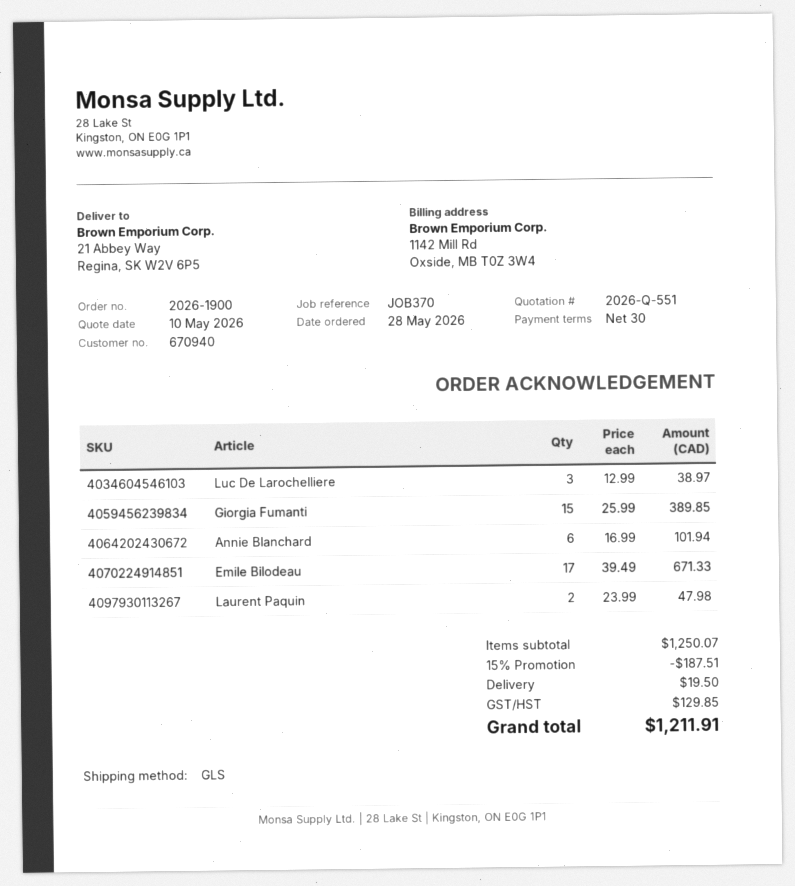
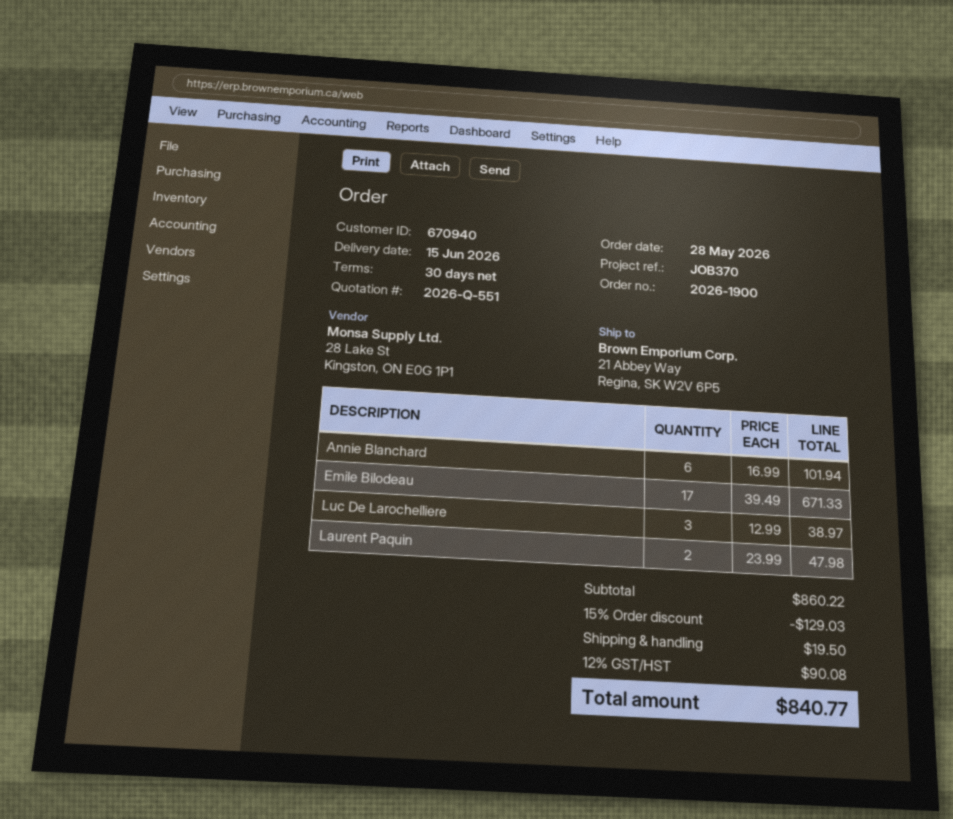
Giorgia Fumanti: 15 x 25.99 = 389.85 -> none
subtotal: 1250.07 -> 860.22
discount: 15% = 187.51 -> 15% = 129.03
tax: 129.85 -> 90.08
total: 1211.91 -> 840.77

